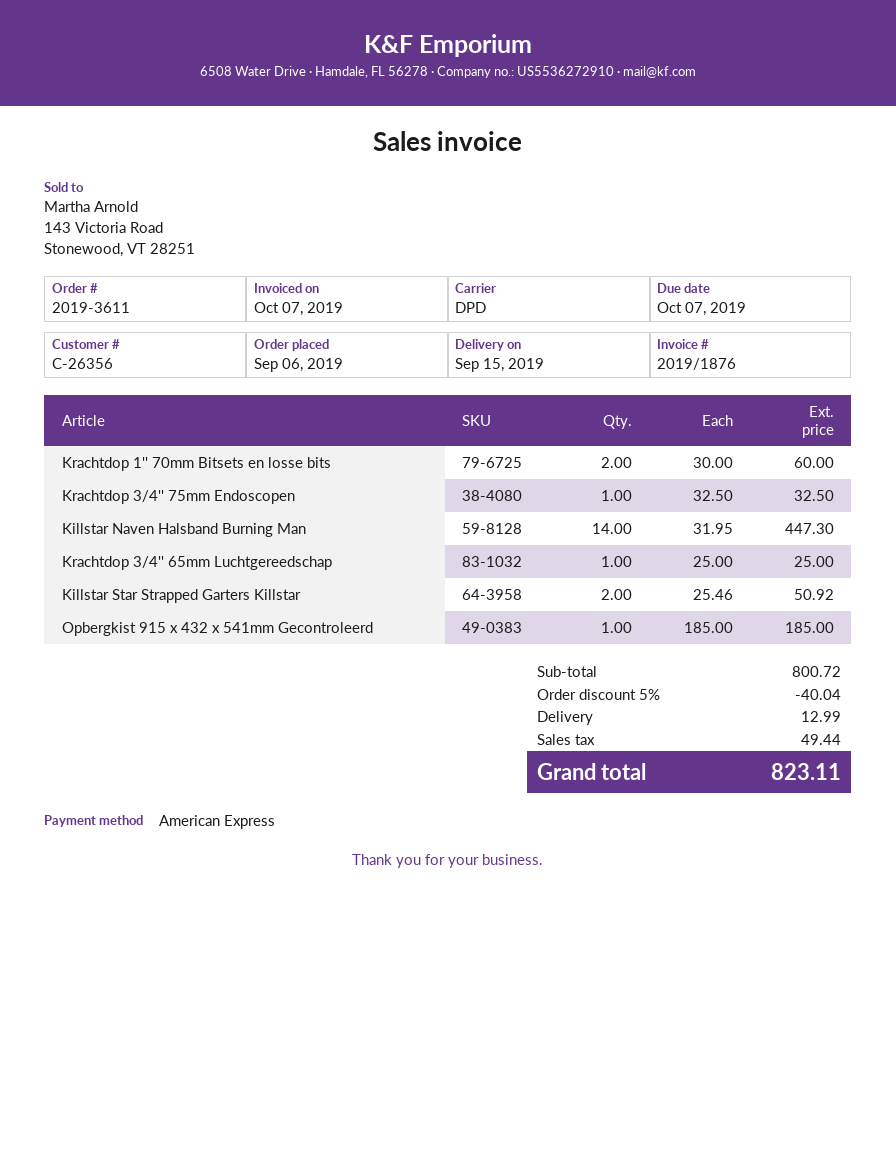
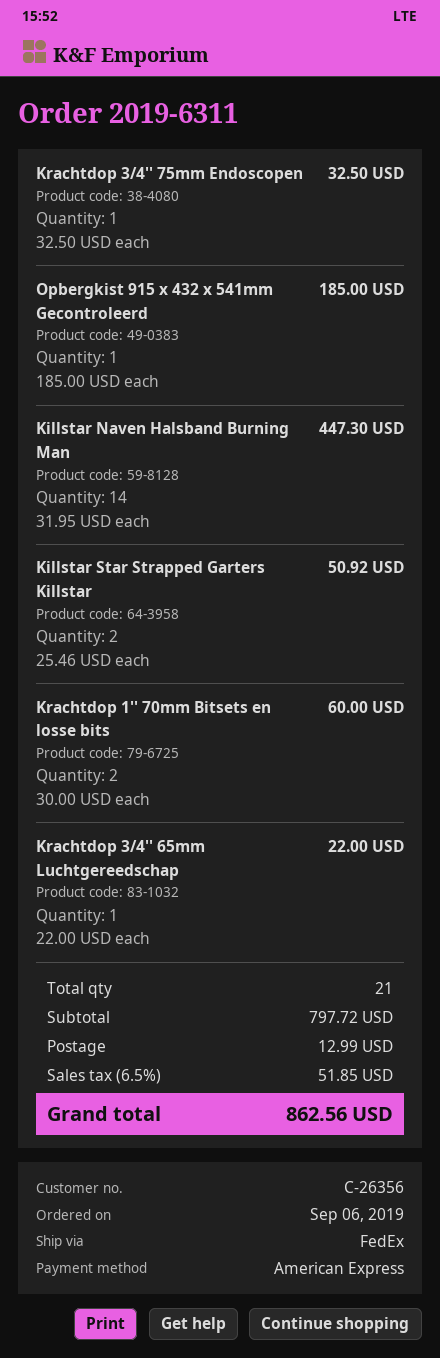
order number: 2019-3611 -> 2019-6311
shipping method: DPD -> FedEx
Krachtdop 3/4'' 65mm Luchtgereedschap: 1 x 25.00 = 25.00 -> 1 x 22.00 = 22.00
subtotal: 800.72 -> 797.72
discount: 5% = 40.04 -> none
tax: 49.44 -> 51.85
total: 823.11 -> 862.56

